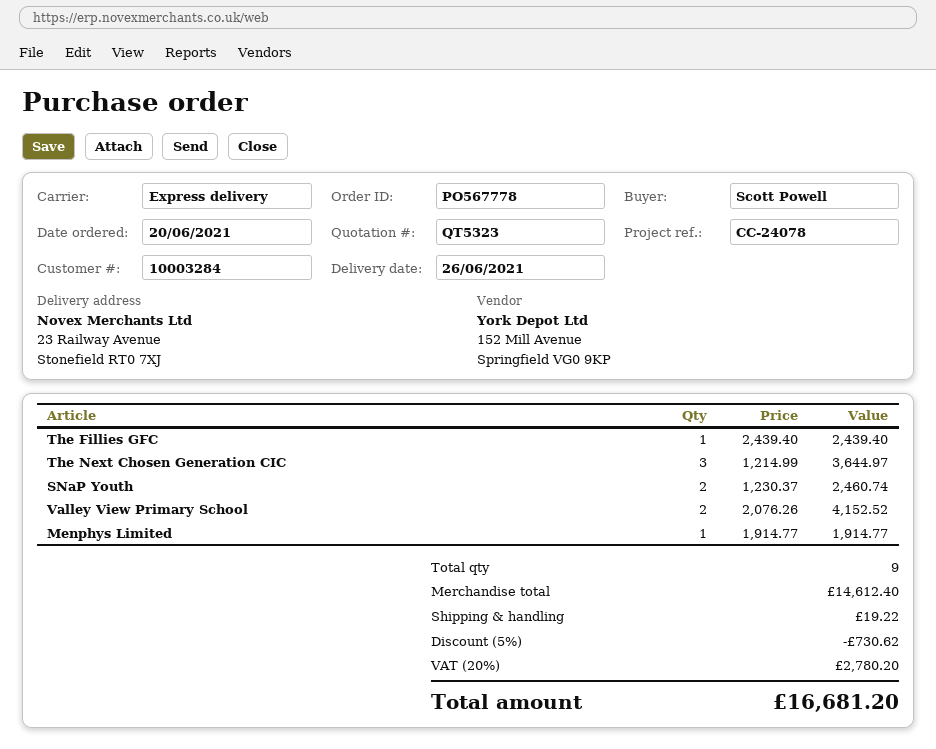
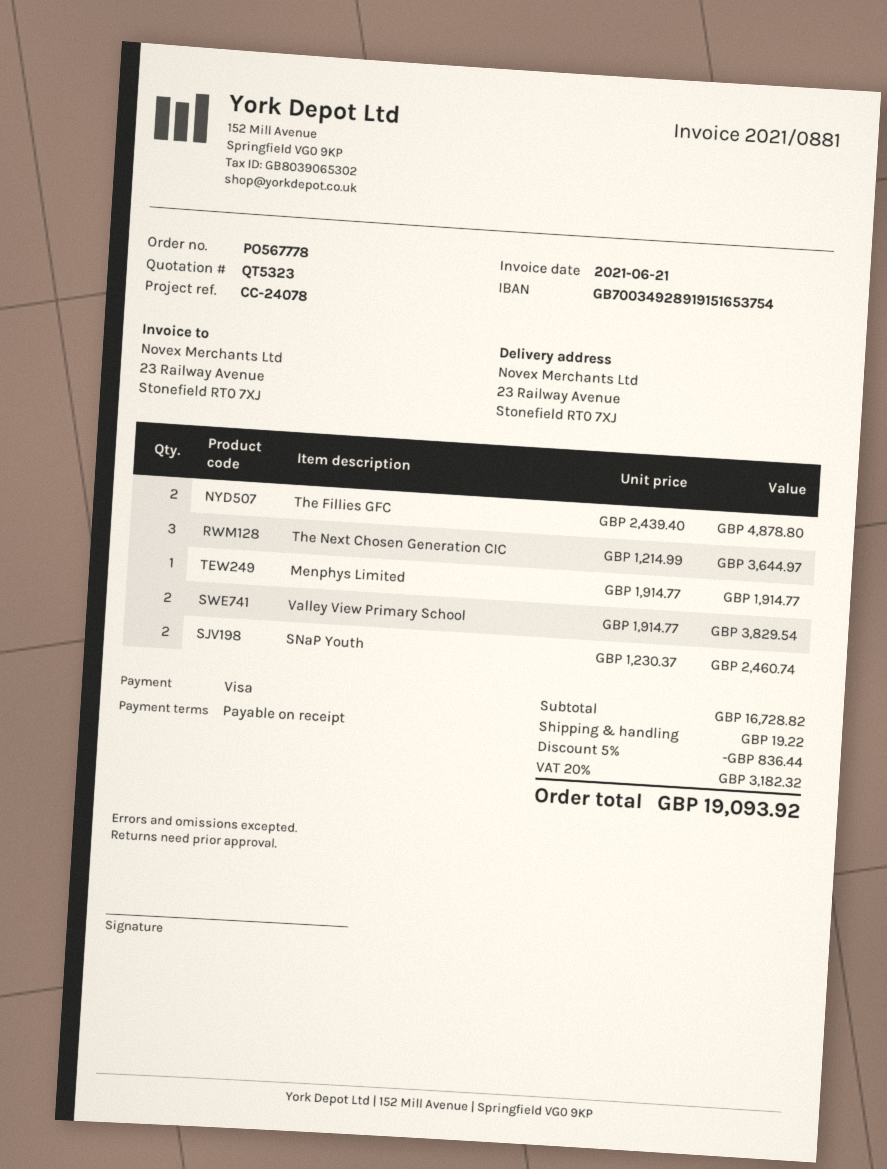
The Fillies GFC: 1 x 2439.40 = 2439.40 -> 2 x 2439.40 = 4878.80
Valley View Primary School: 2 x 2076.26 = 4152.52 -> 2 x 1914.77 = 3829.54
subtotal: 14612.40 -> 16728.82
discount: 5% = 730.62 -> 5% = 836.44
tax: 20% = 2780.20 -> 20% = 3182.32
total: 16681.20 -> 19093.92

